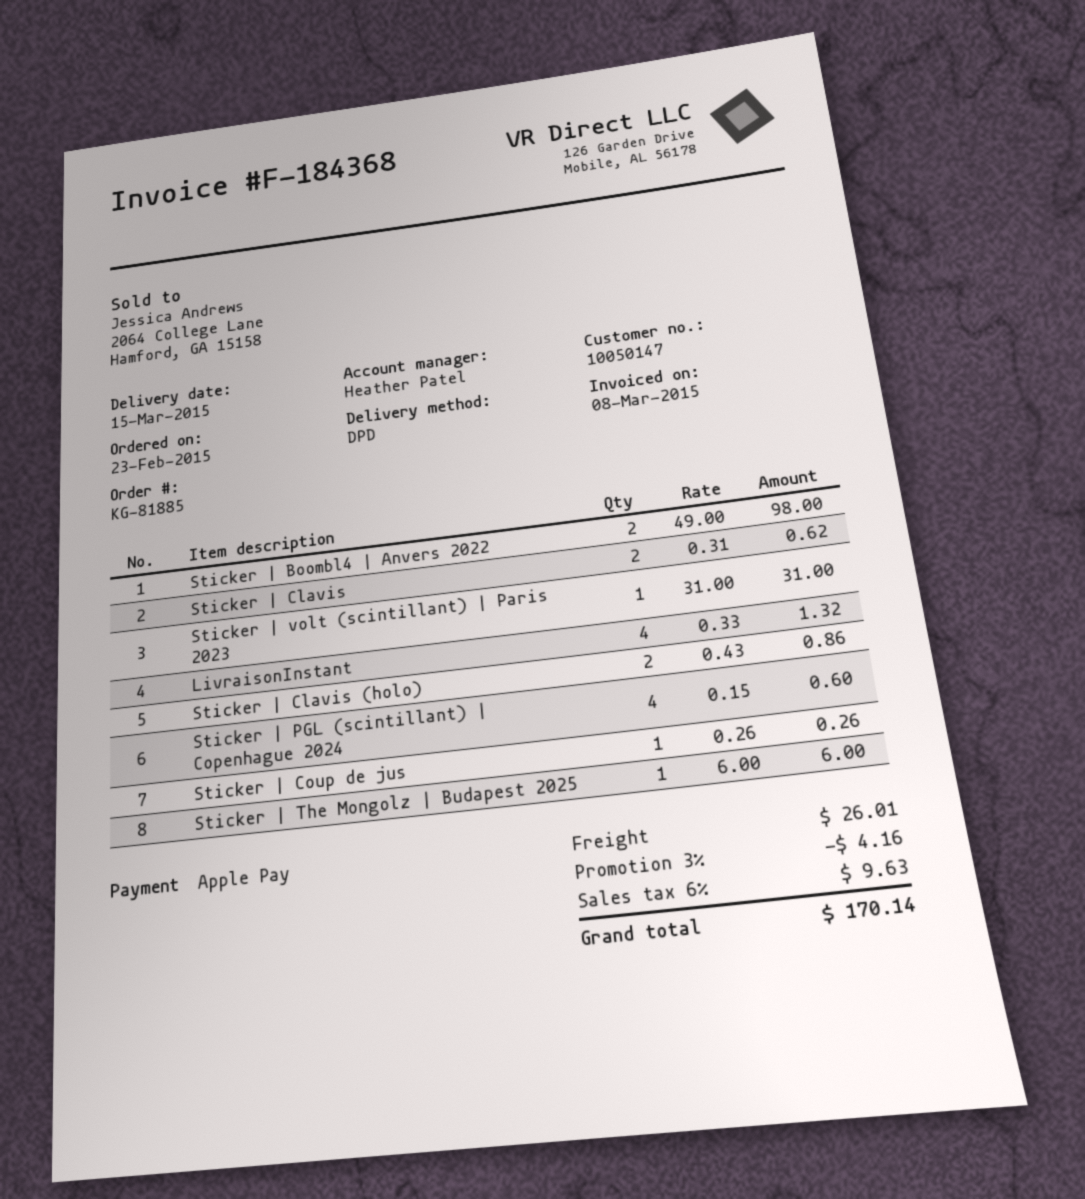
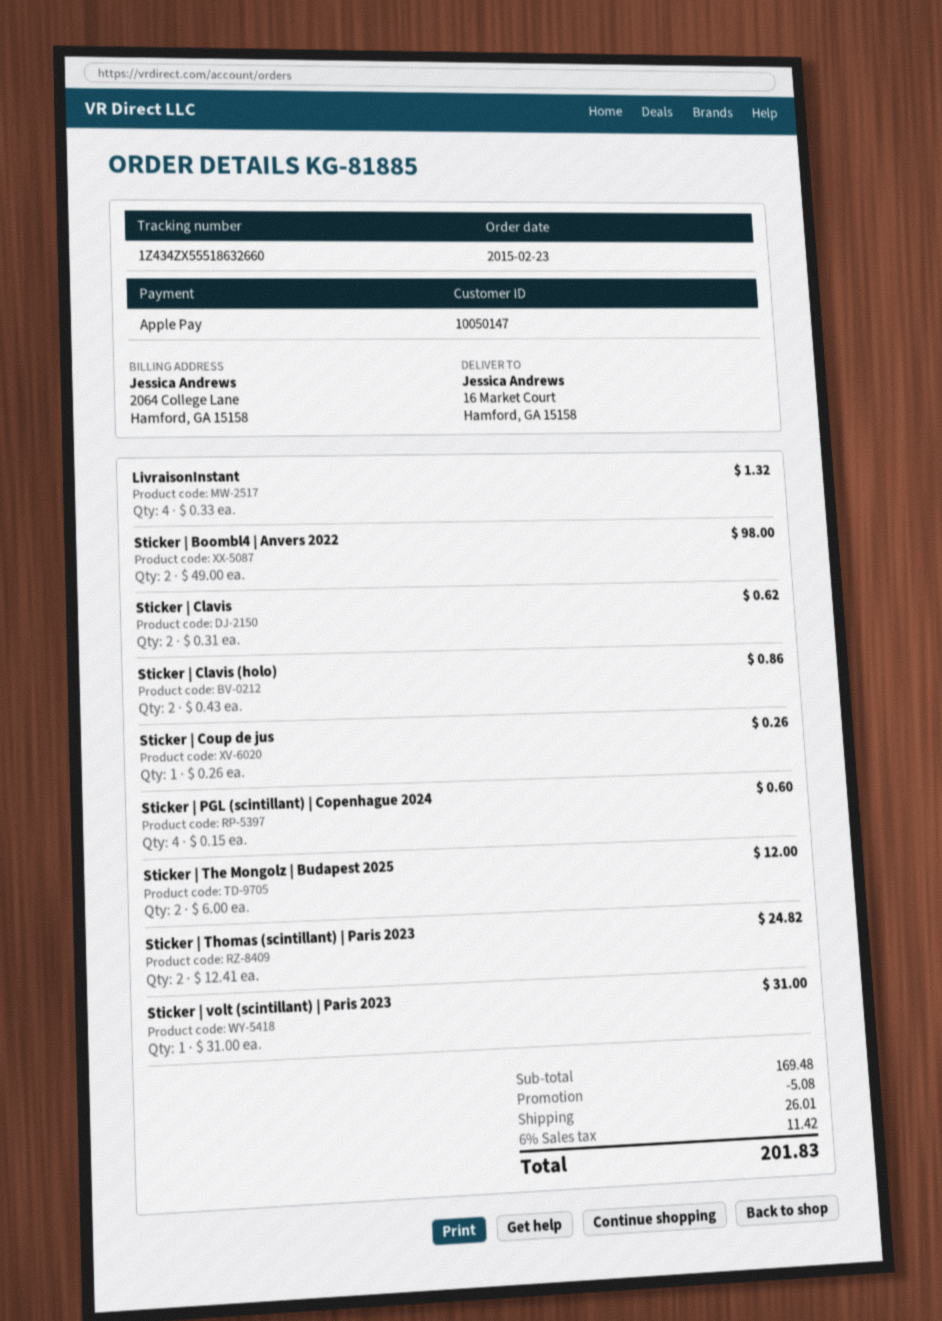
Sticker | The Mongolz | Budapest 2025: 1 x 6.00 = 6.00 -> 2 x 6.00 = 12.00
Sticker | Thomas (scintillant) | Paris 2023: none -> 2 x 12.41 = 24.82
discount: 4.16 -> 5.08
tax: 6% = 9.63 -> 6% = 11.42
total: 170.14 -> 201.83

